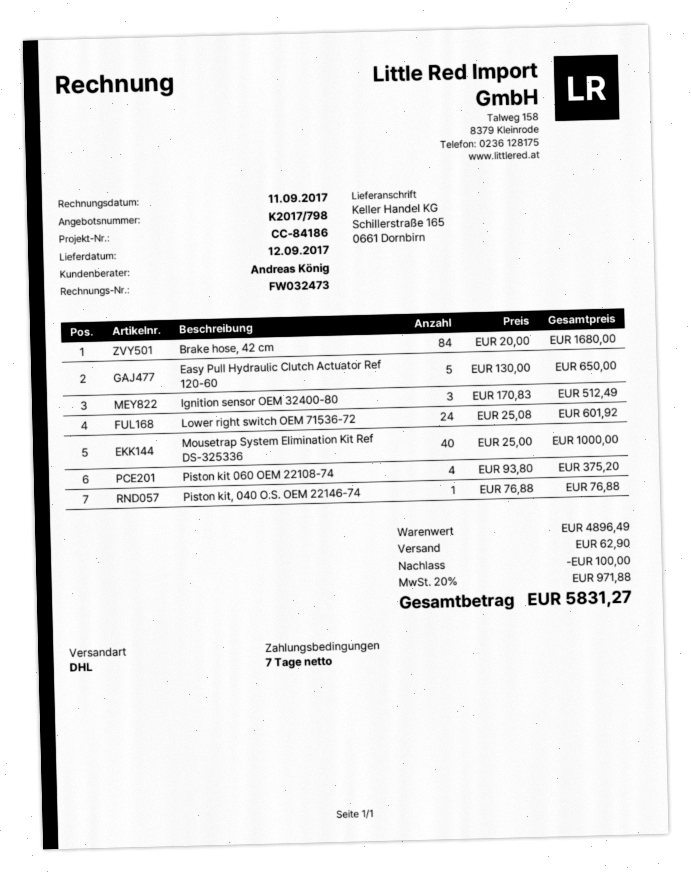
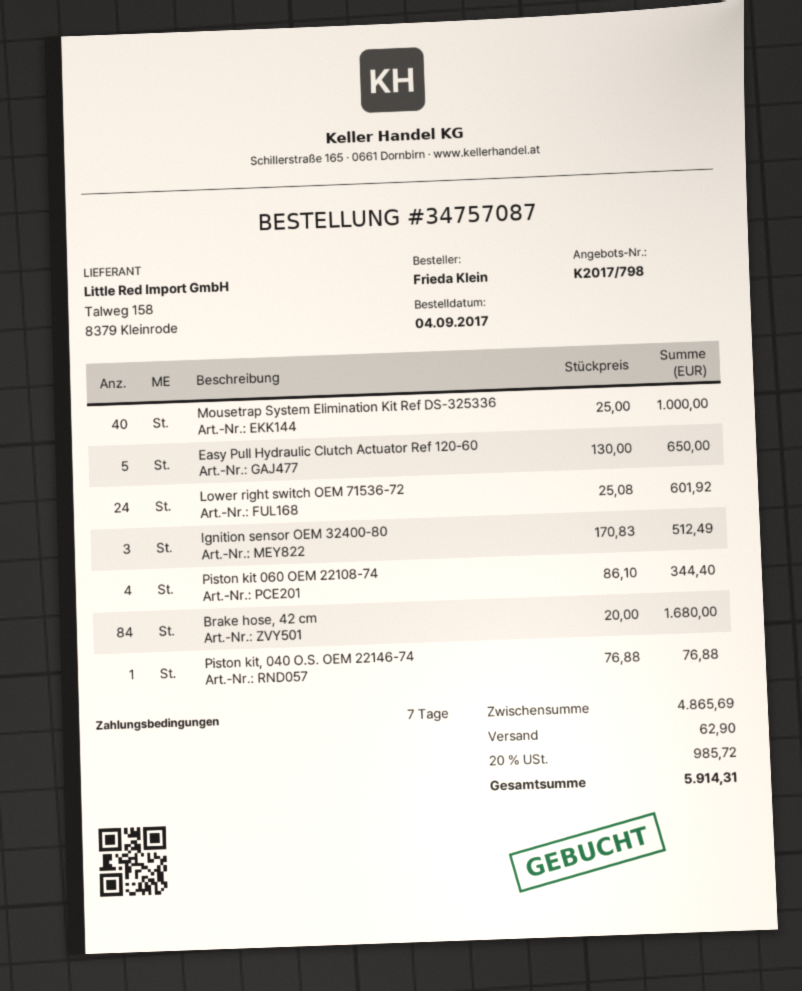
Piston kit 060 OEM 22108-74: 4 x 93.80 = 375.20 -> 4 x 86.10 = 344.40
subtotal: 4896.49 -> 4865.69
discount: 100.00 -> none
tax: 20% = 971.88 -> 20% = 985.72
total: 5831.27 -> 5914.31

